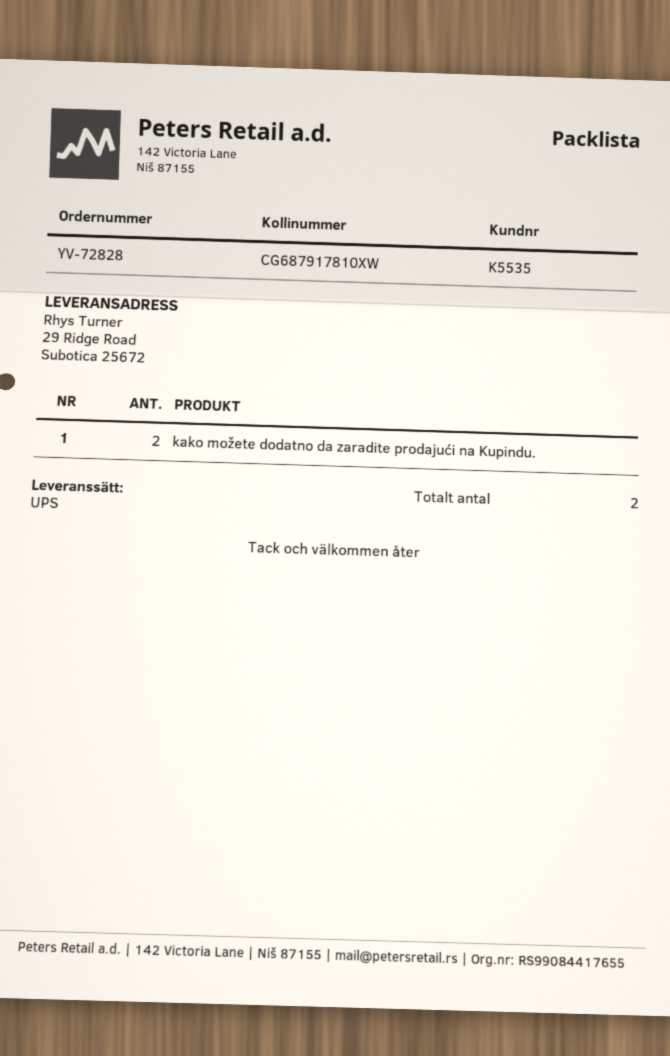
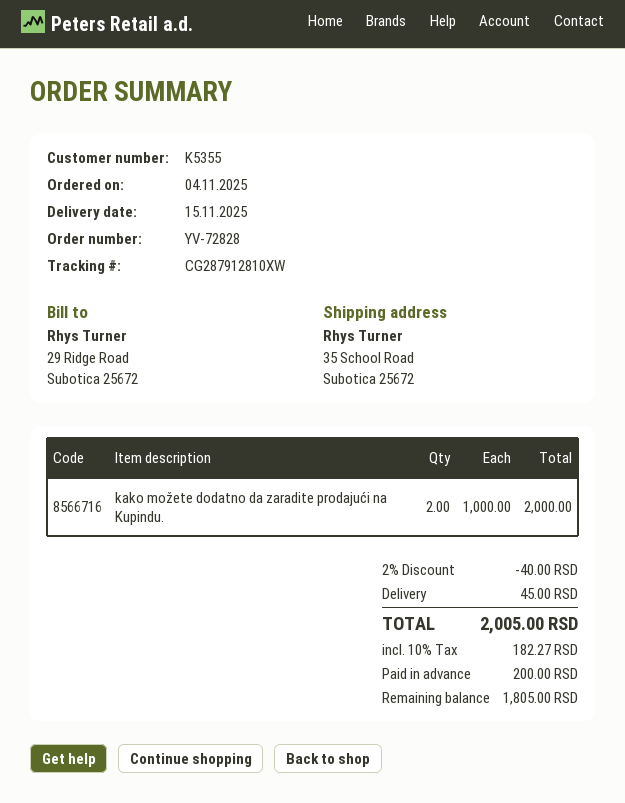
customer number: K5535 -> K5355
tracking number: CG687917810XW -> CG287912810XW
ship to: 29 Ridge Road, Subotica 25672 -> 35 School Road, Subotica 25672

